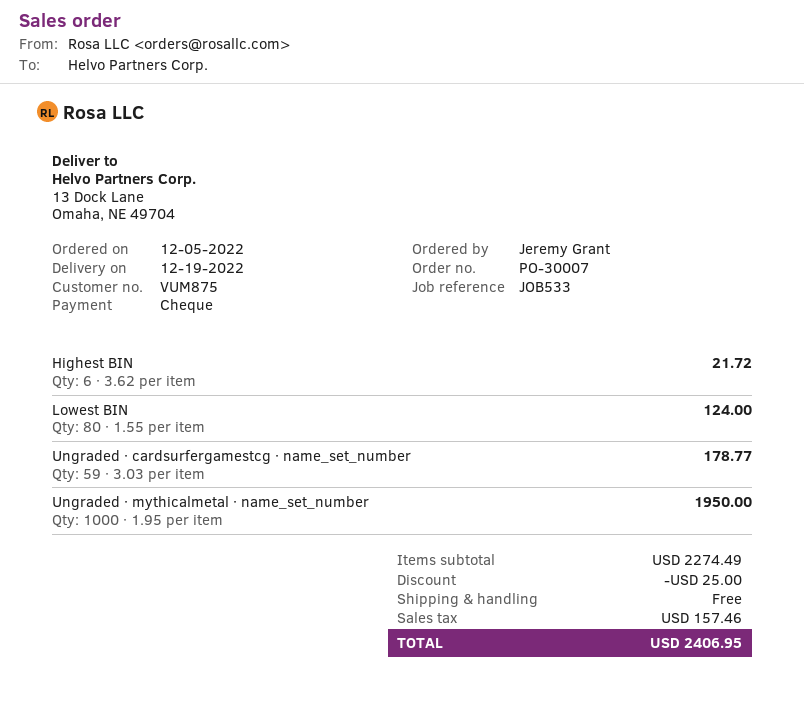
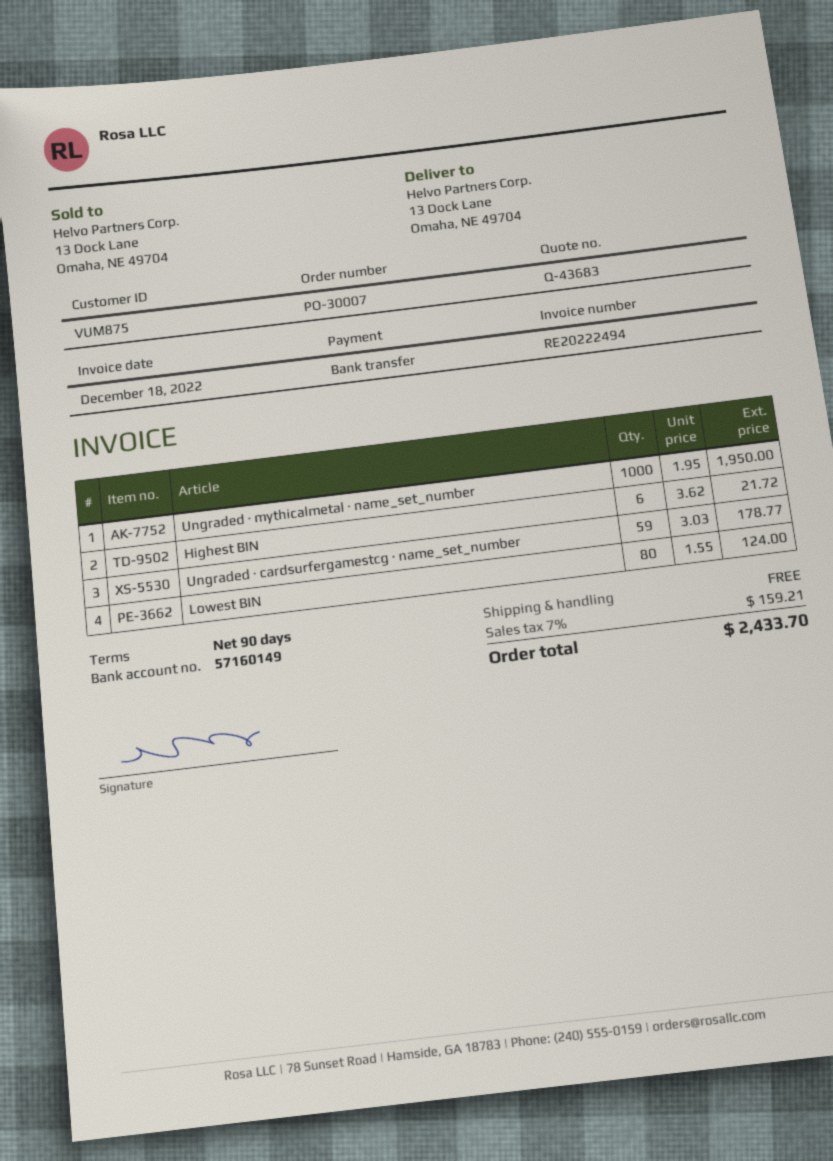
payment method: cheque -> bank transfer
discount: 25.00 -> none
tax: 157.46 -> 159.21
total: 2406.95 -> 2433.70

